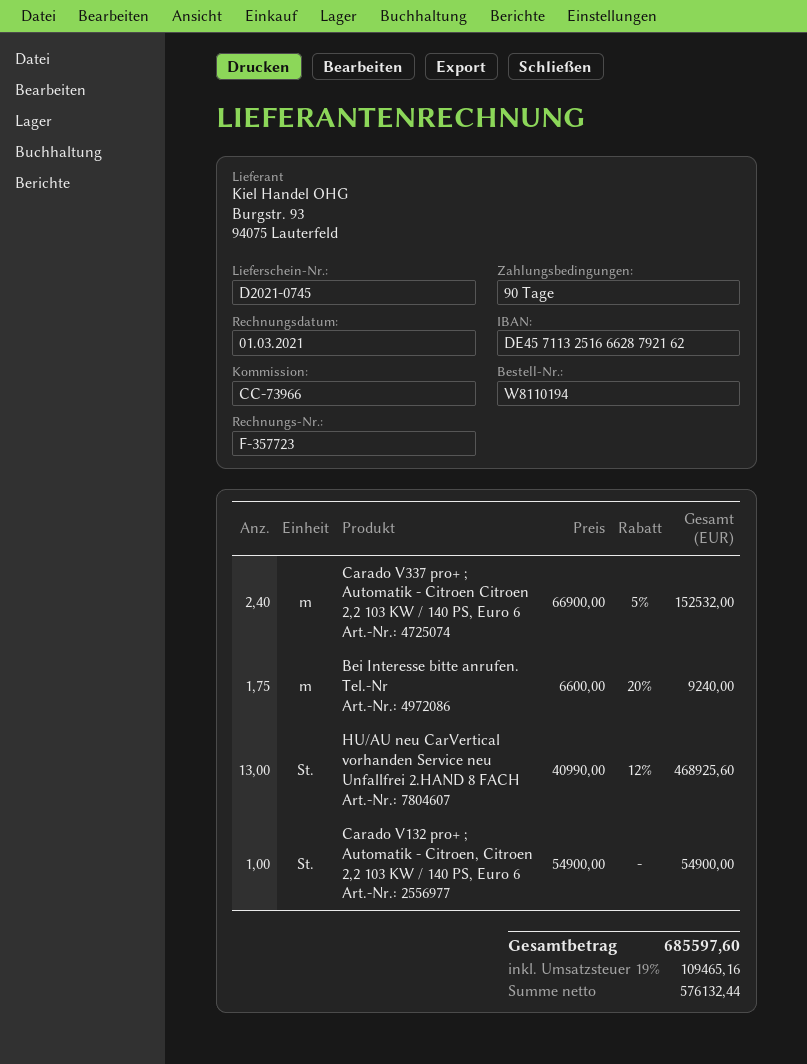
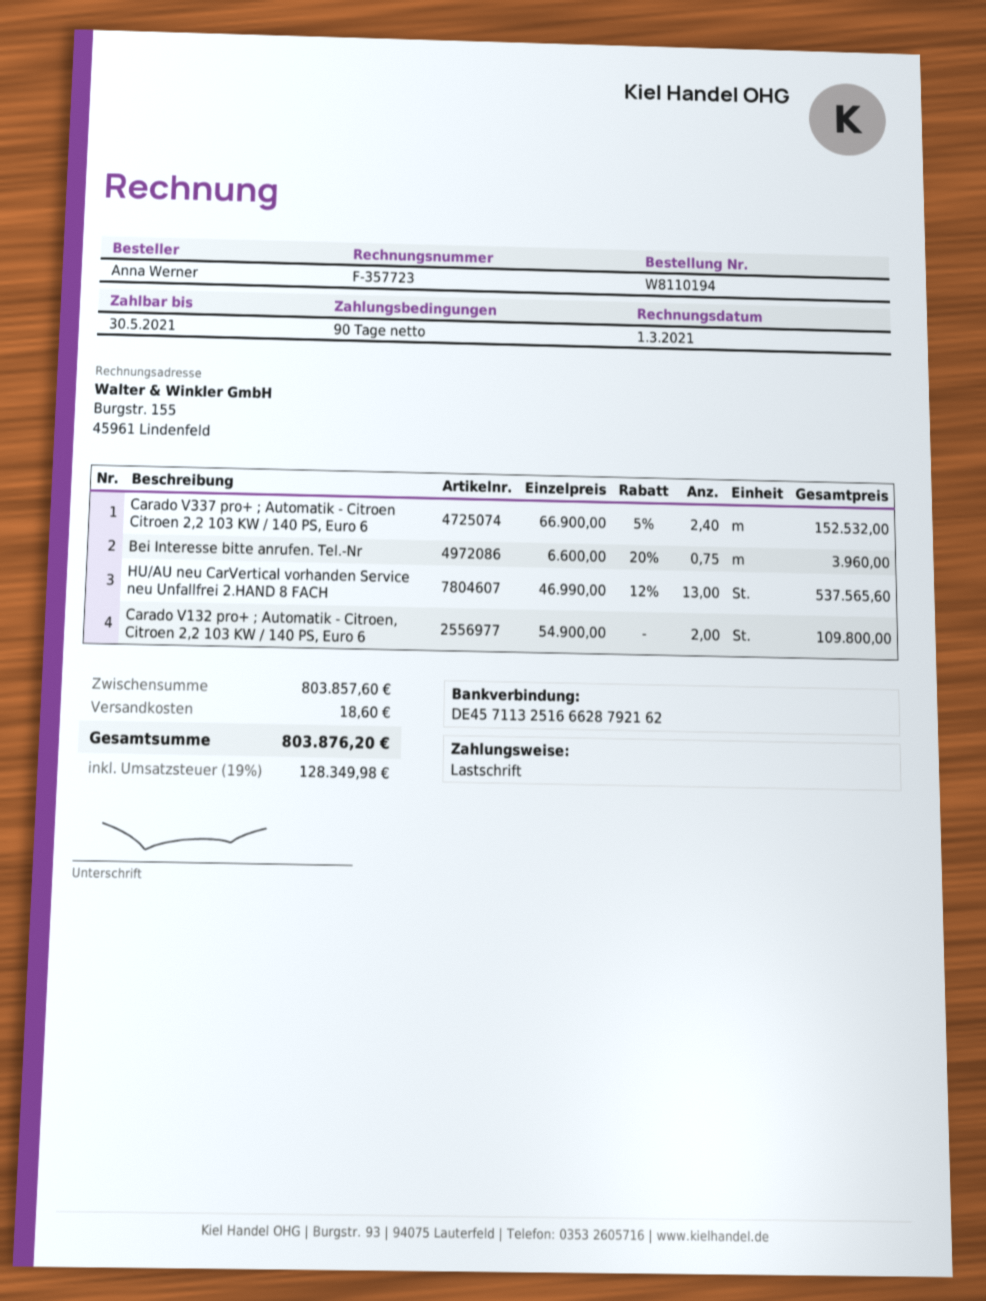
Bei Interesse bitte anrufen. Tel.-Nr: 1.75 x 6600.00 - 20% = 9240.00 -> 0.75 x 6600.00 - 20% = 3960.00
HU/AU neu CarVertical vorhanden Service neu Unfallfrei 2.HAND 8 FACH: 13 x 40990.00 - 12% = 468925.60 -> 13 x 46990.00 - 12% = 537565.60
Carado V132 pro+ ; Automatik - Citroen, Citroen 2,2 103 KW / 140 PS, Euro 6: 1 x 54900.00 = 54900.00 -> 2 x 54900.00 = 109800.00
shipping: none -> 18.60
tax: 19% = 109465.16 -> 19% = 128349.98
total: 685597.60 -> 803876.20

